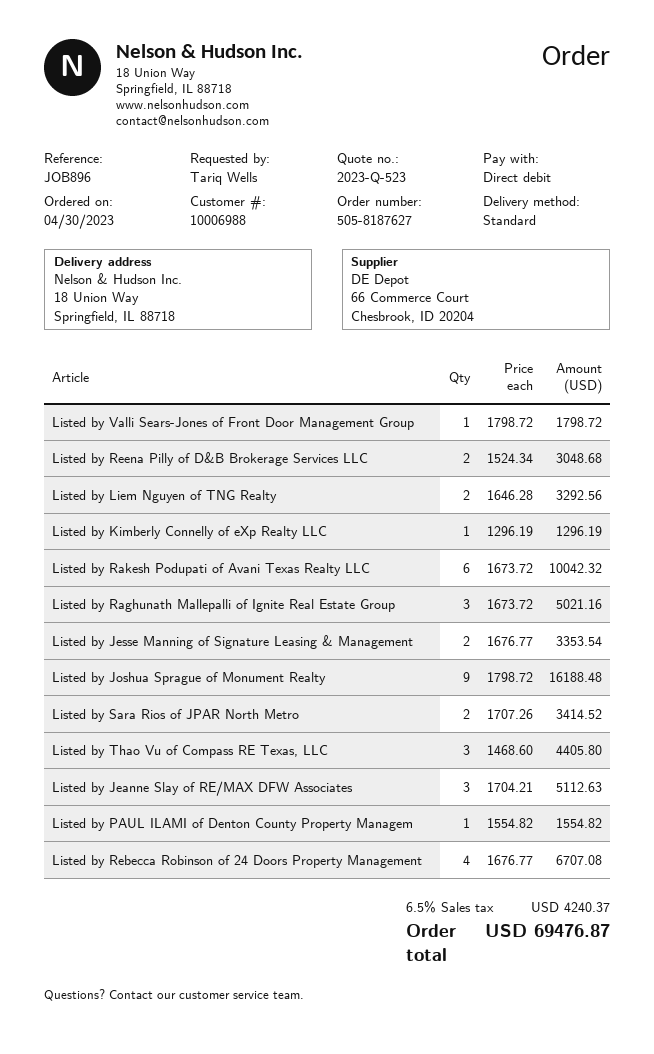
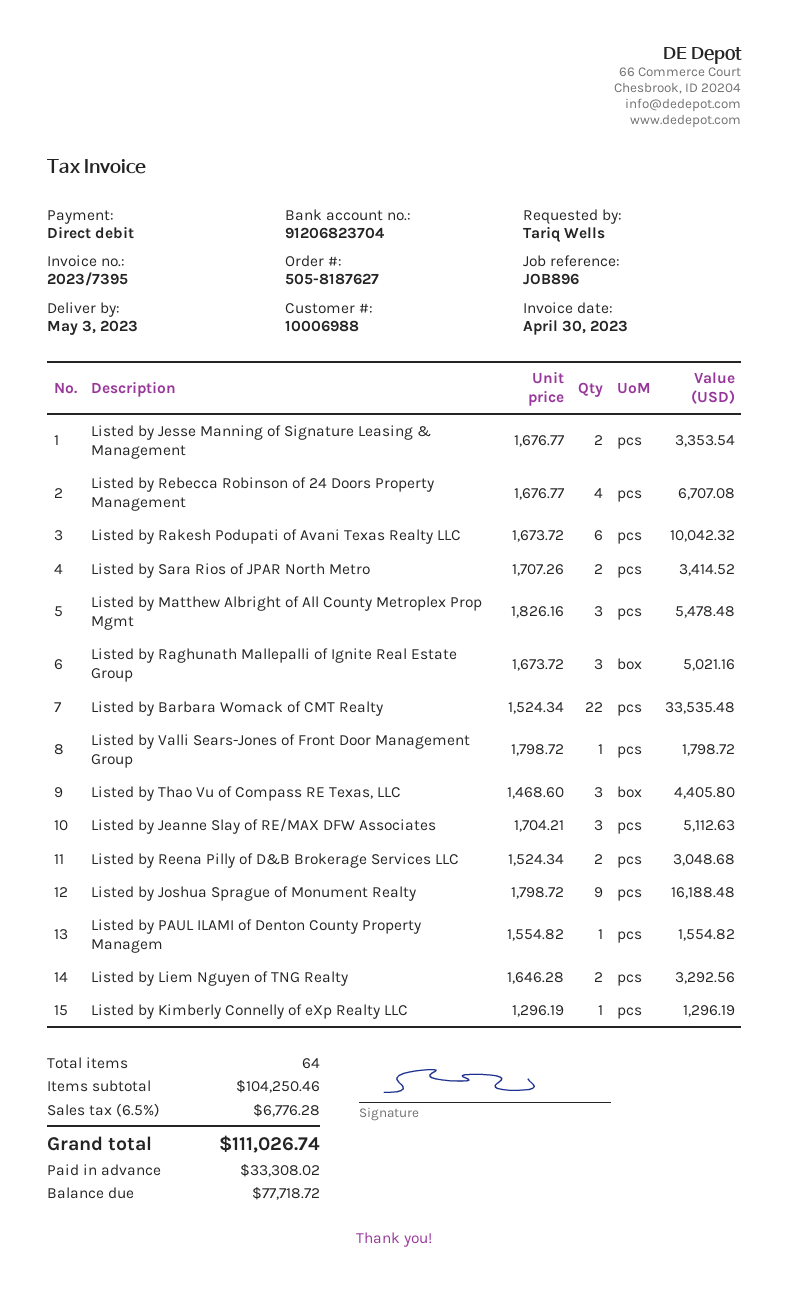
Listed by Matthew Albright of All County Metroplex Prop Mgmt: none -> 3 x 1826.16 = 5478.48
Listed by Barbara Womack of CMT Realty: none -> 22 x 1524.34 = 33535.48
tax: 6.5% = 4240.37 -> 6.5% = 6776.28
total: 69476.87 -> 111026.74

